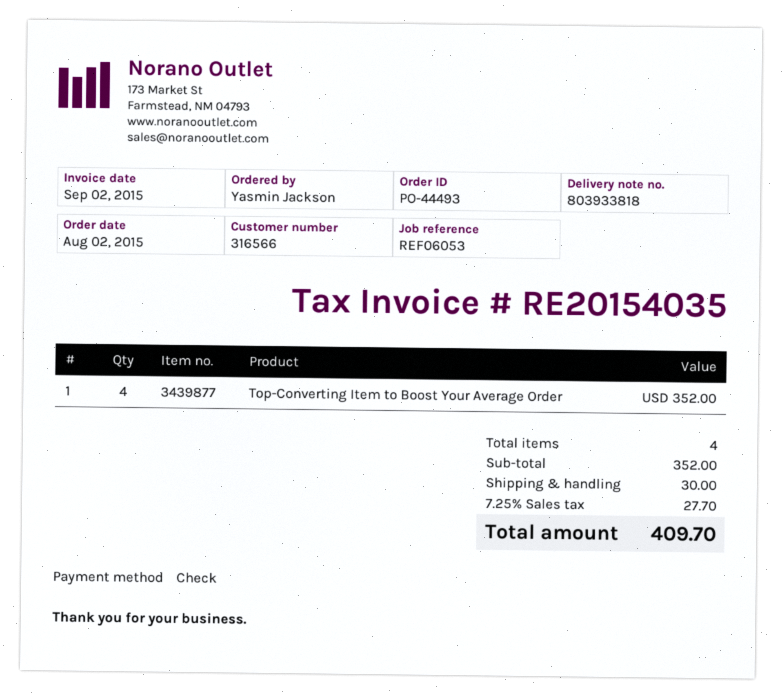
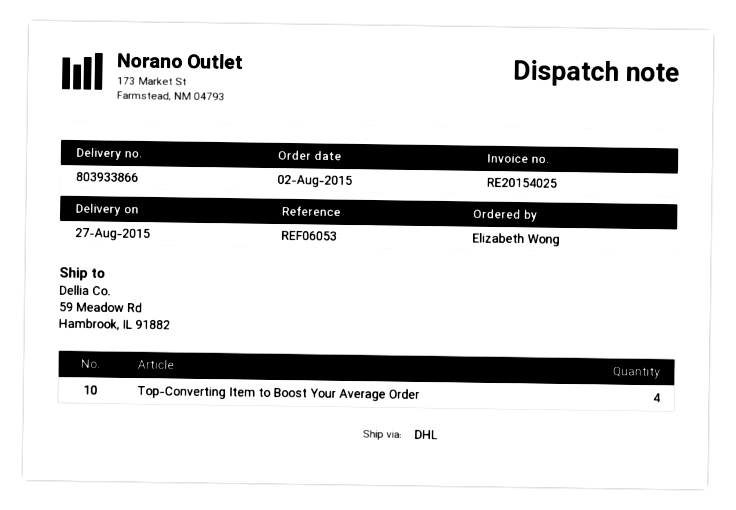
delivery note number: 803933818 -> 803933866
invoice number: RE20154035 -> RE20154025
ordered by: Yasmin Jackson -> Elizabeth Wong

